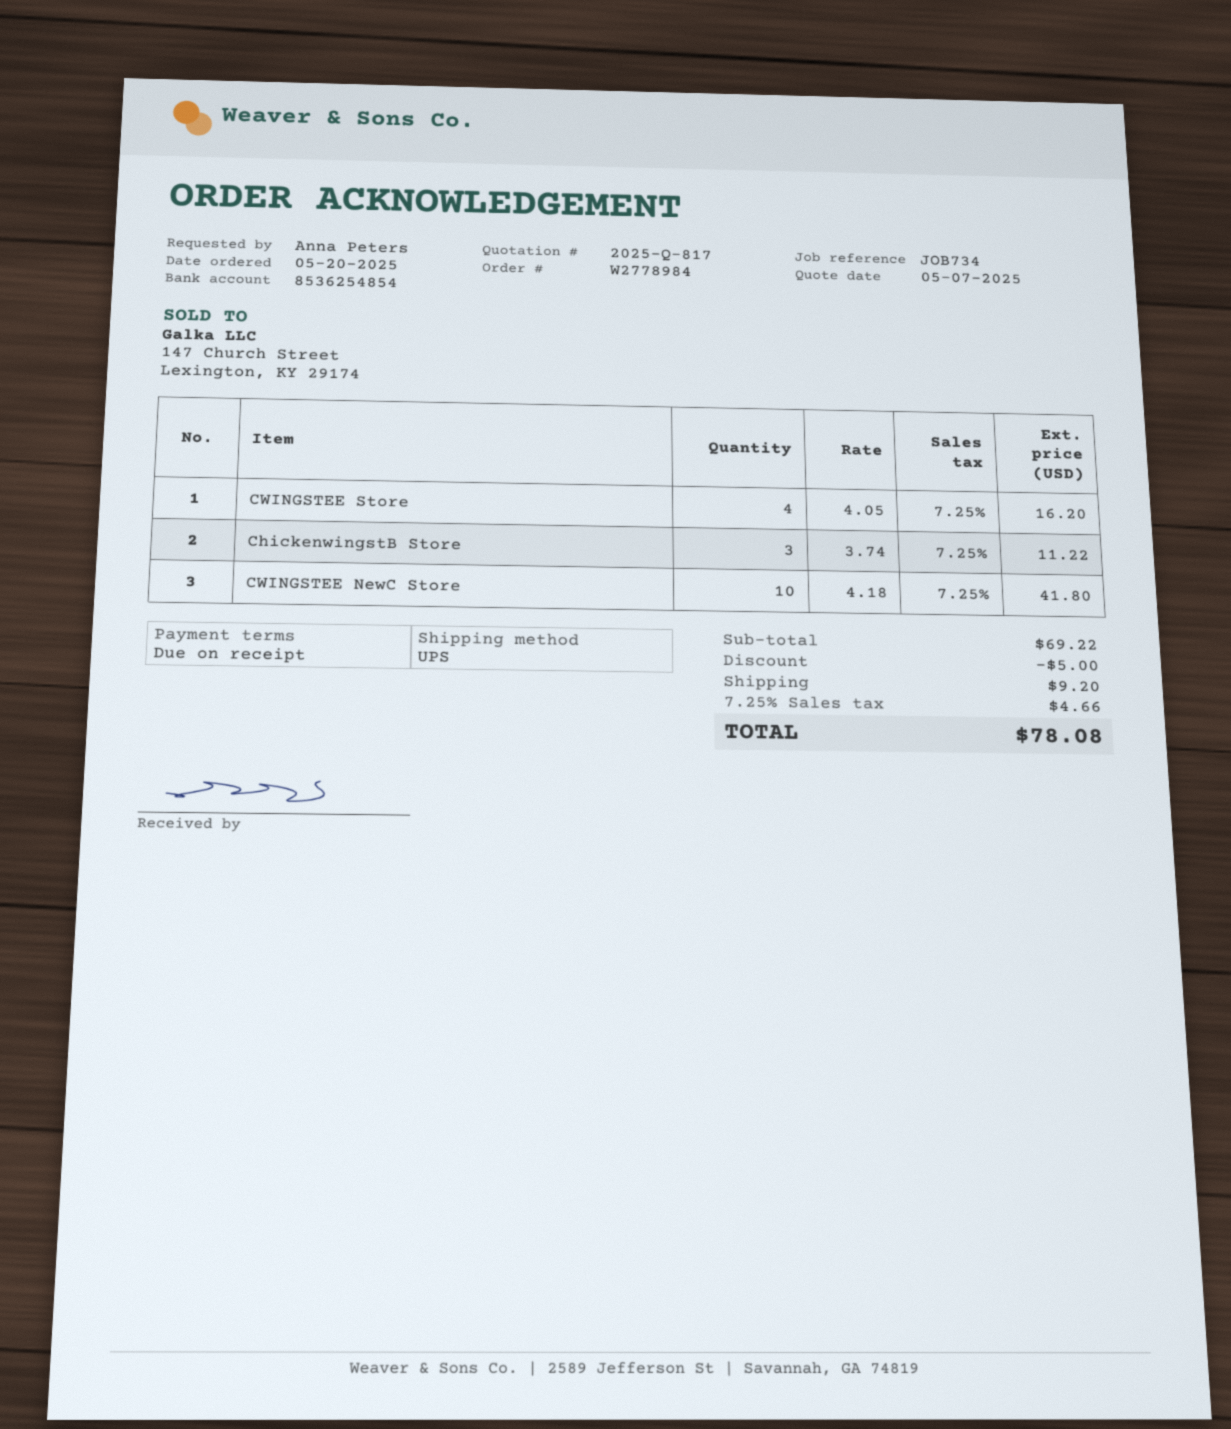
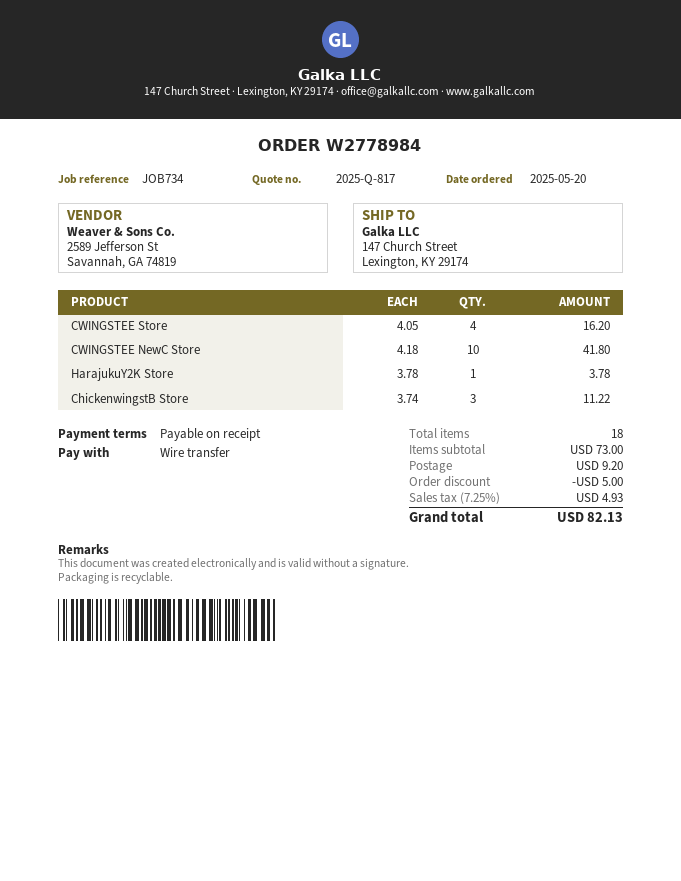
HarajukuY2K Store: none -> 1 x 3.78 = 3.78
subtotal: 69.22 -> 73.00
tax: 7.25% = 4.66 -> 7.25% = 4.93
total: 78.08 -> 82.13

